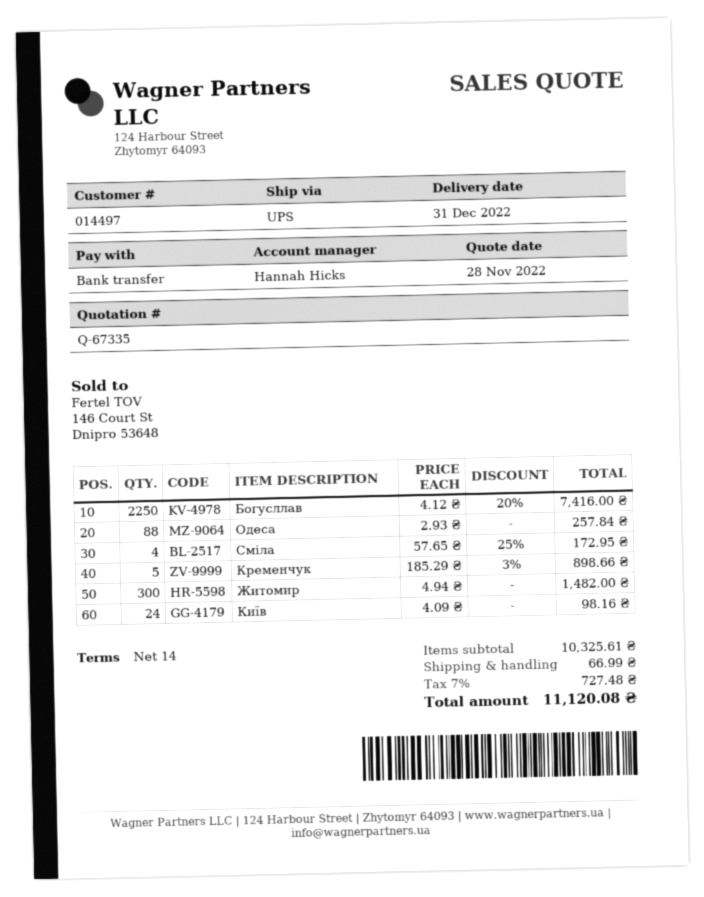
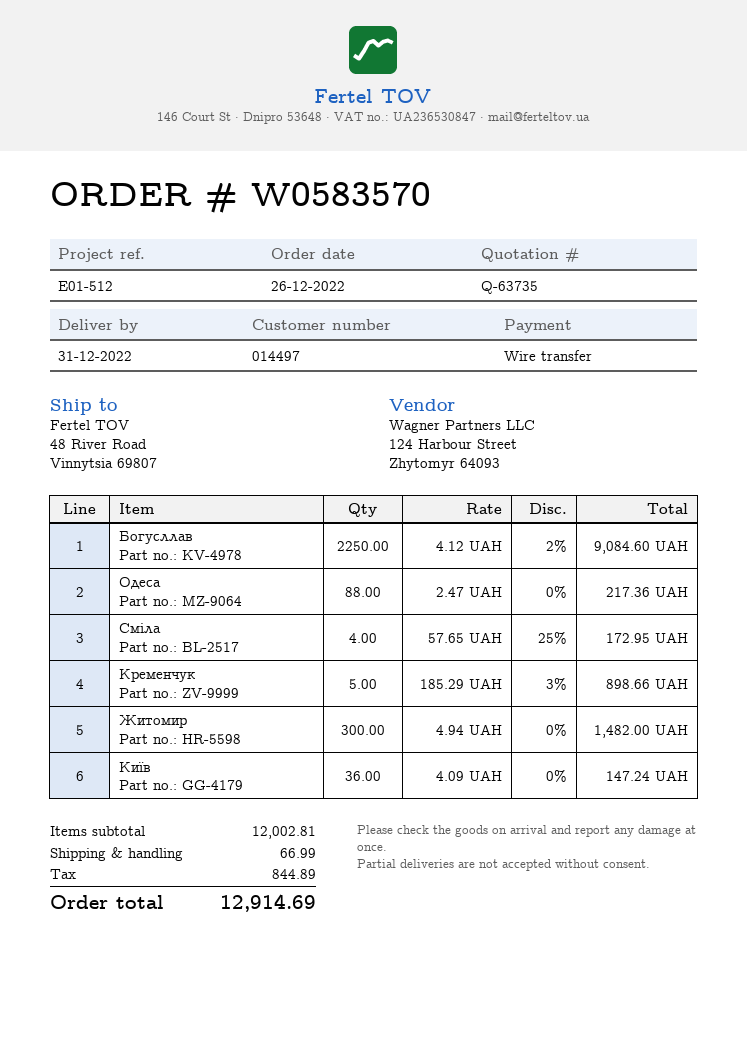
quote number: Q-67335 -> Q-63735
Богусллав: 2250 x 4.12 - 20% = 7416.00 -> 2250 x 4.12 - 2% = 9084.60
Одеса: 88 x 2.93 = 257.84 -> 88 x 2.47 = 217.36
Київ: 24 x 4.09 = 98.16 -> 36 x 4.09 = 147.24
subtotal: 10325.61 -> 12002.81
tax: 727.48 -> 844.89
total: 11120.08 -> 12914.69

